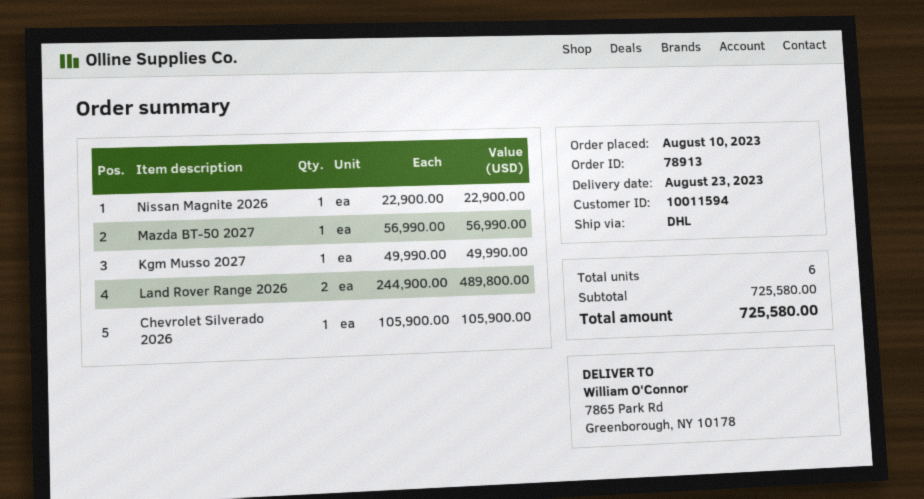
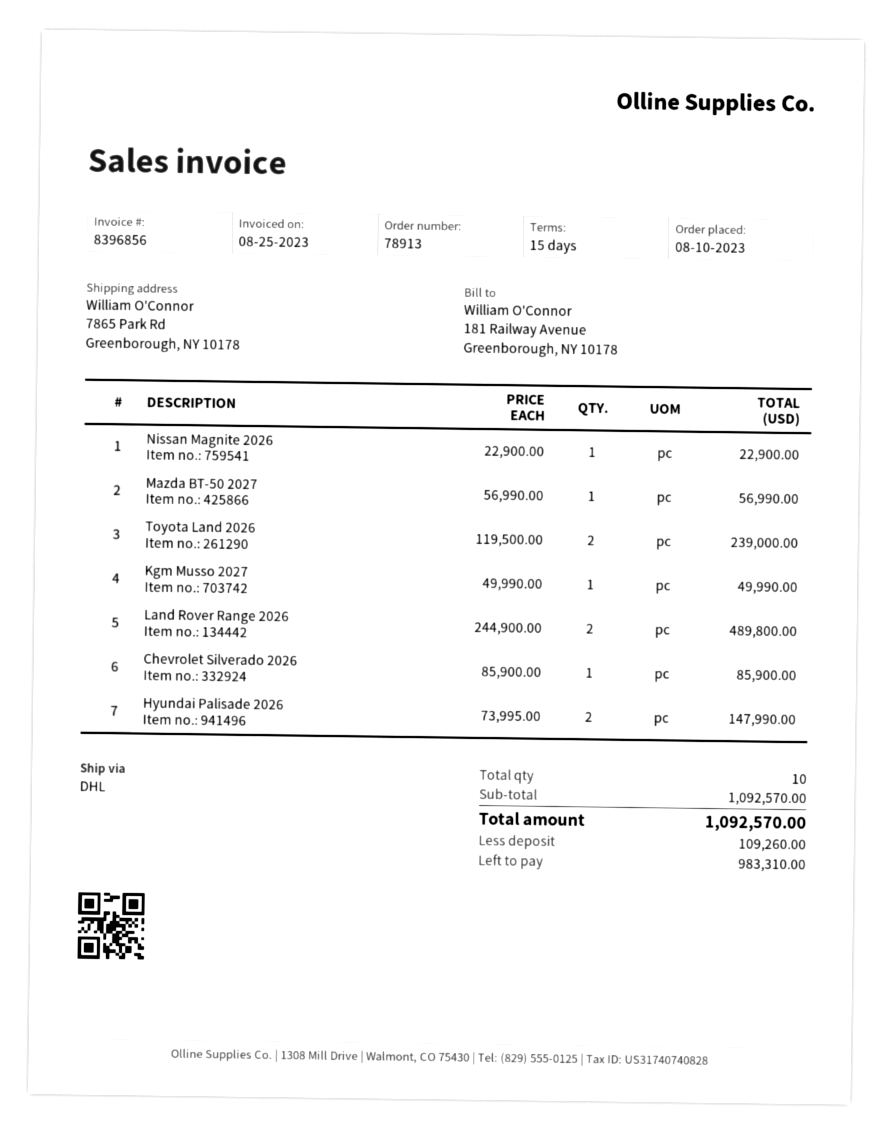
Chevrolet Silverado 2026: 1 x 105900.00 = 105900.00 -> 1 x 85900.00 = 85900.00
Toyota Land 2026: none -> 2 x 119500.00 = 239000.00
Hyundai Palisade 2026: none -> 2 x 73995.00 = 147990.00
total quantity: 6 -> 10
subtotal: 725580.00 -> 1092570.00
total: 725580.00 -> 1092570.00

